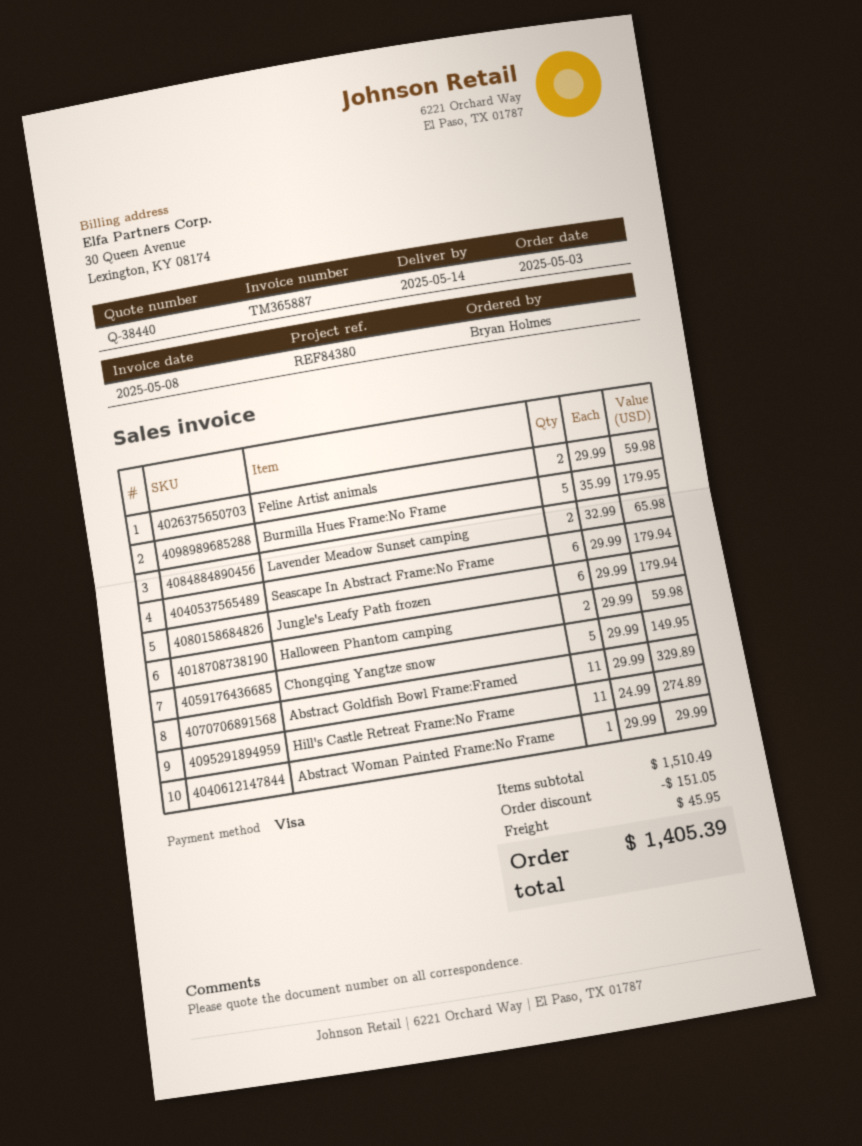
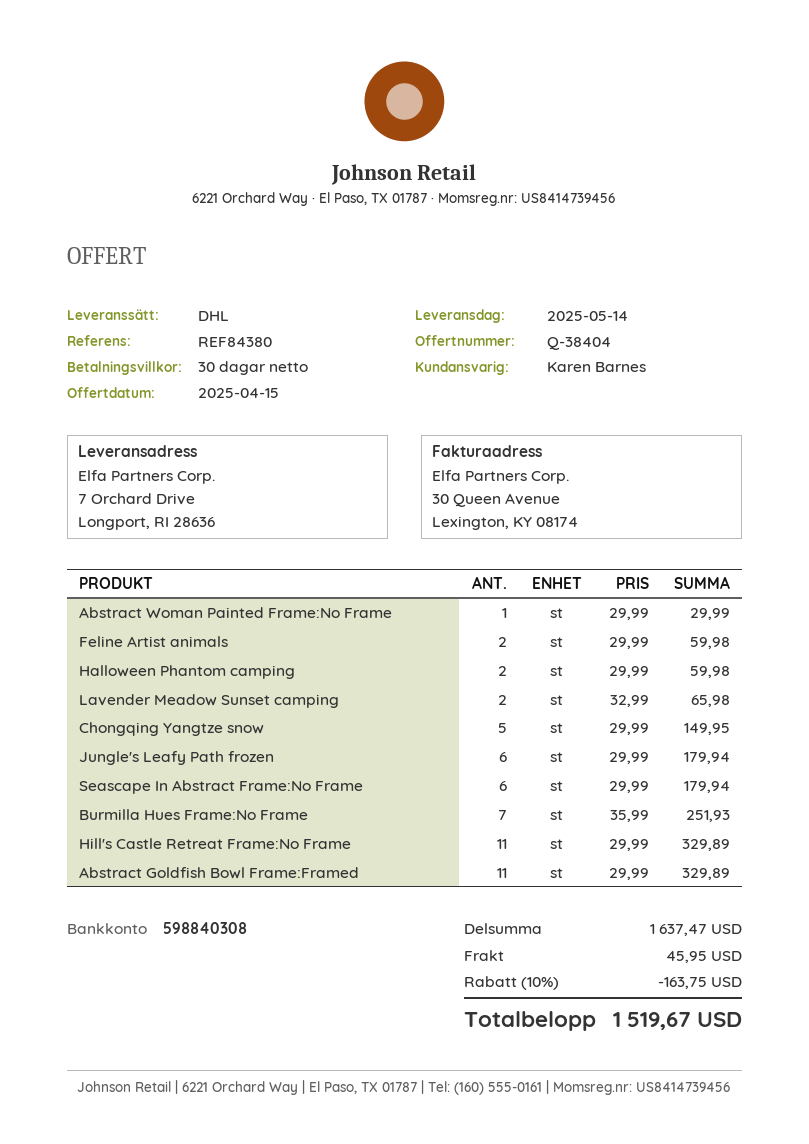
quote number: Q-38440 -> Q-38404
Burmilla Hues Frame:No Frame: 5 x 35.99 = 179.95 -> 7 x 35.99 = 251.93
Hill's Castle Retreat Frame:No Frame: 11 x 24.99 = 274.89 -> 11 x 29.99 = 329.89
subtotal: 1510.49 -> 1637.47
discount: 151.05 -> 163.75
total: 1405.39 -> 1519.67

